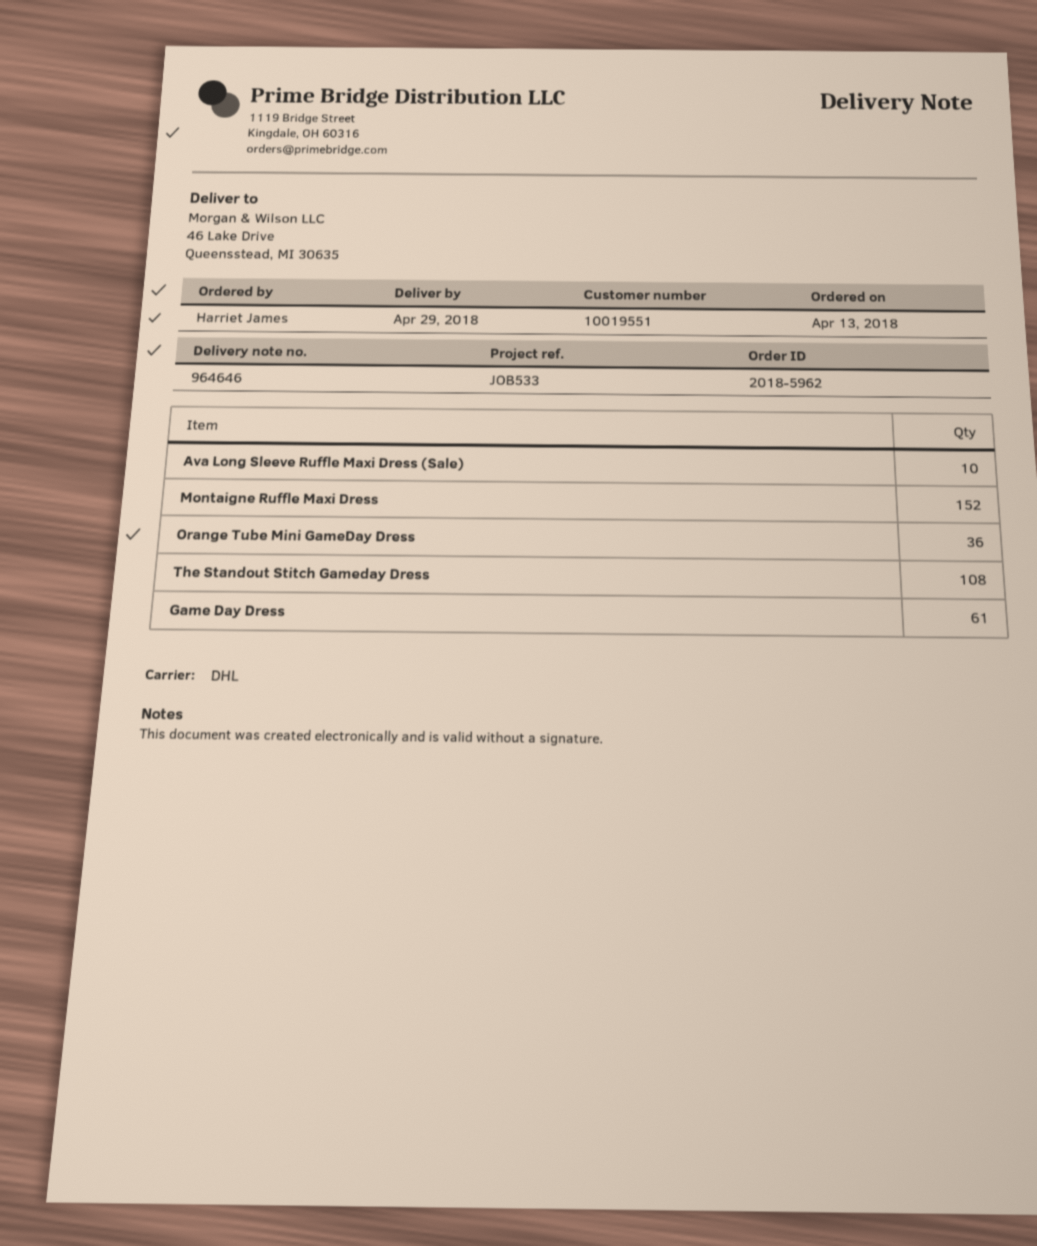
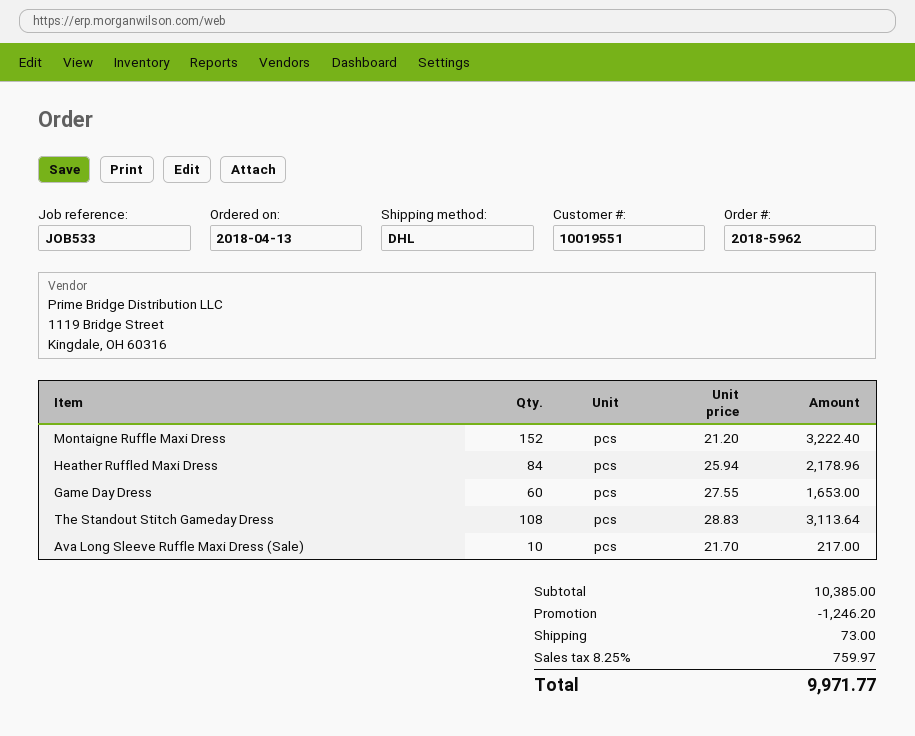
Orange Tube Mini GameDay Dress: 36 -> none
Game Day Dress: 61 -> 60
Heather Ruffled Maxi Dress: none -> 84

